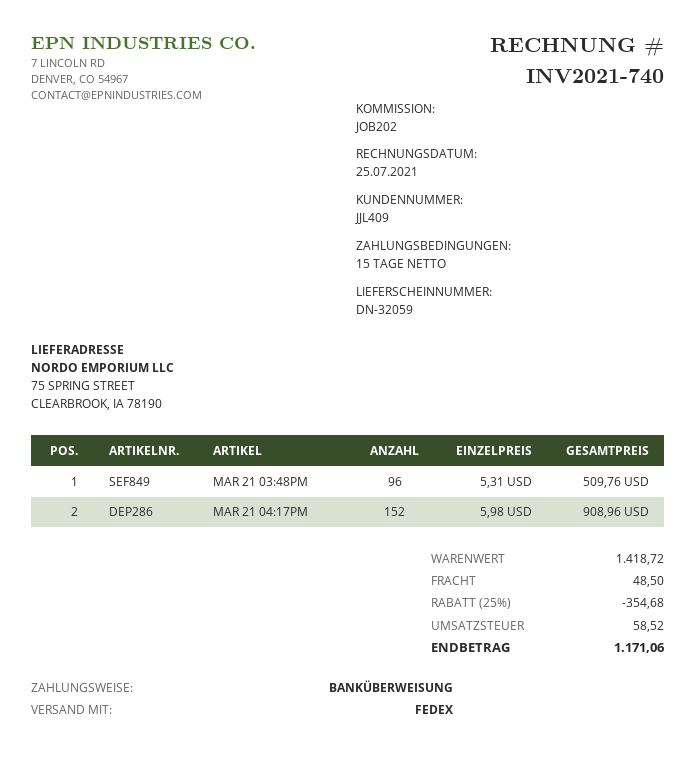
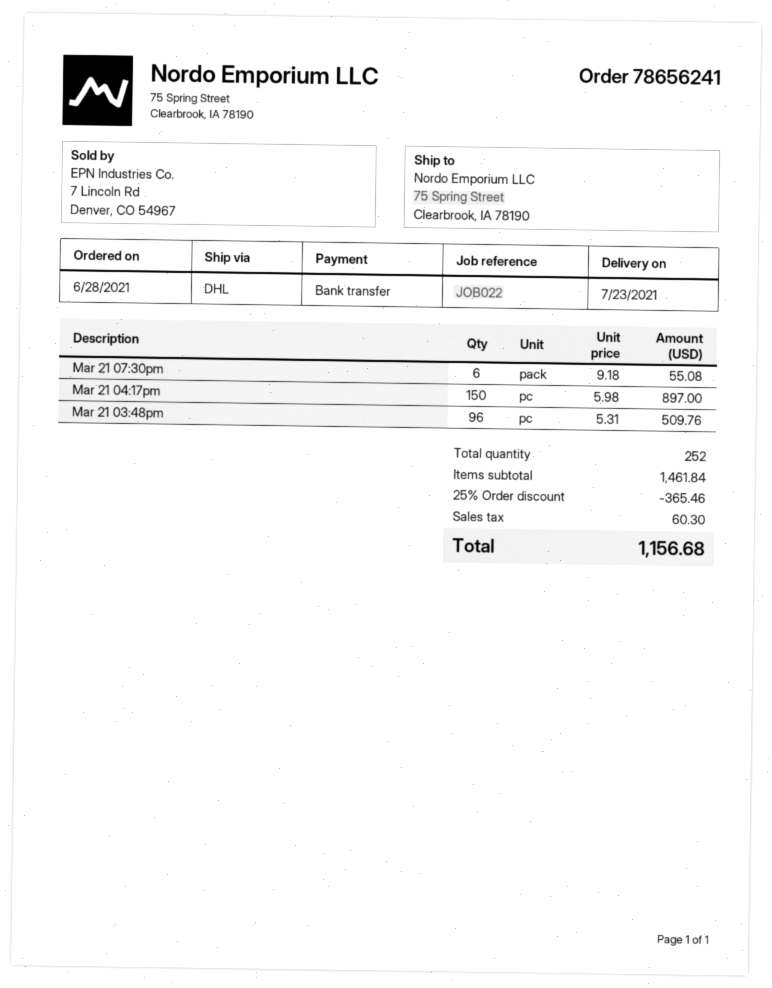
reference: JOB202 -> JOB022
shipping method: FedEx -> DHL
MAR 21 04:17PM: 152 x 5.98 = 908.96 -> 150 x 5.98 = 897.00
Mar 21 07:30pm: none -> 6 x 9.18 = 55.08
subtotal: 1418.72 -> 1461.84
discount: 25% = 354.68 -> 25% = 365.46
shipping: 48.50 -> none
tax: 58.52 -> 60.30
total: 1171.06 -> 1156.68

